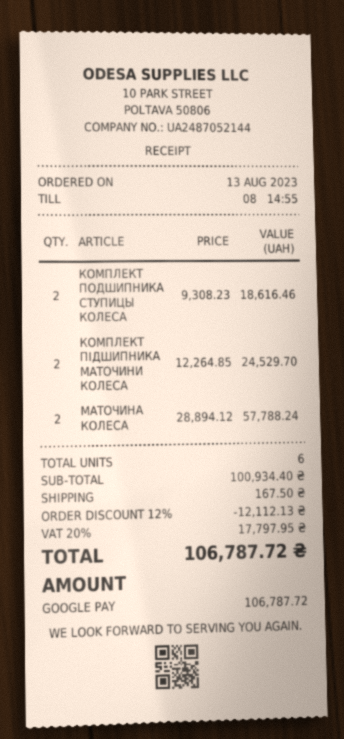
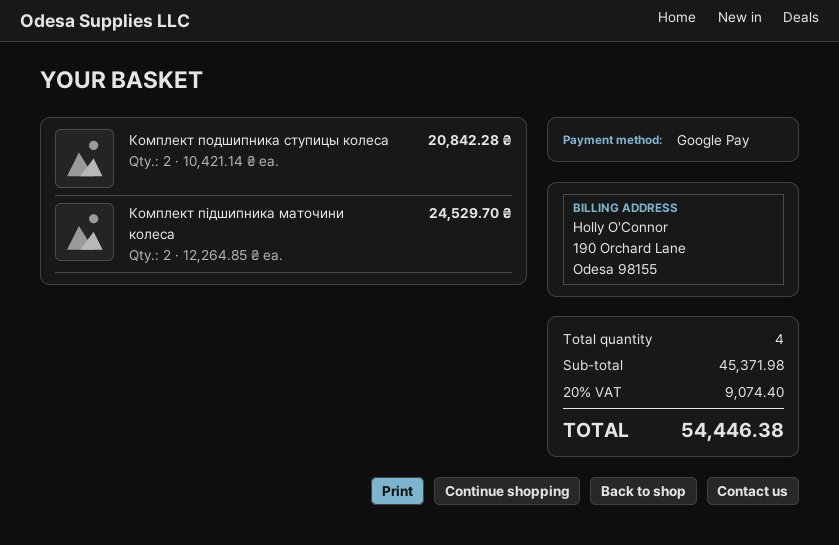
КОМПЛЕКТ ПОДШИПНИКА СТУПИЦЫ КОЛЕСА: 2 x 9308.23 = 18616.46 -> 2 x 10421.14 = 20842.28
МАТОЧИНА КОЛЕСА: 2 x 28894.12 = 57788.24 -> none
total quantity: 6 -> 4
subtotal: 100934.40 -> 45371.98
discount: 12% = 12112.13 -> none
shipping: 167.50 -> none
tax: 20% = 17797.95 -> 20% = 9074.40
total: 106787.72 -> 54446.38

